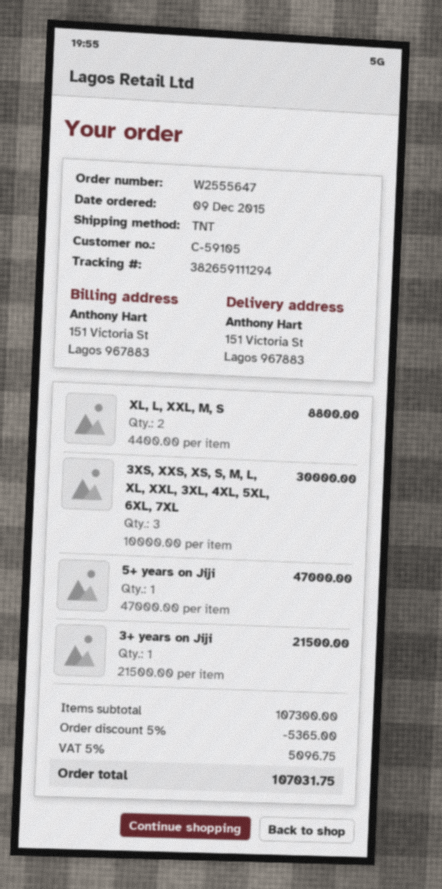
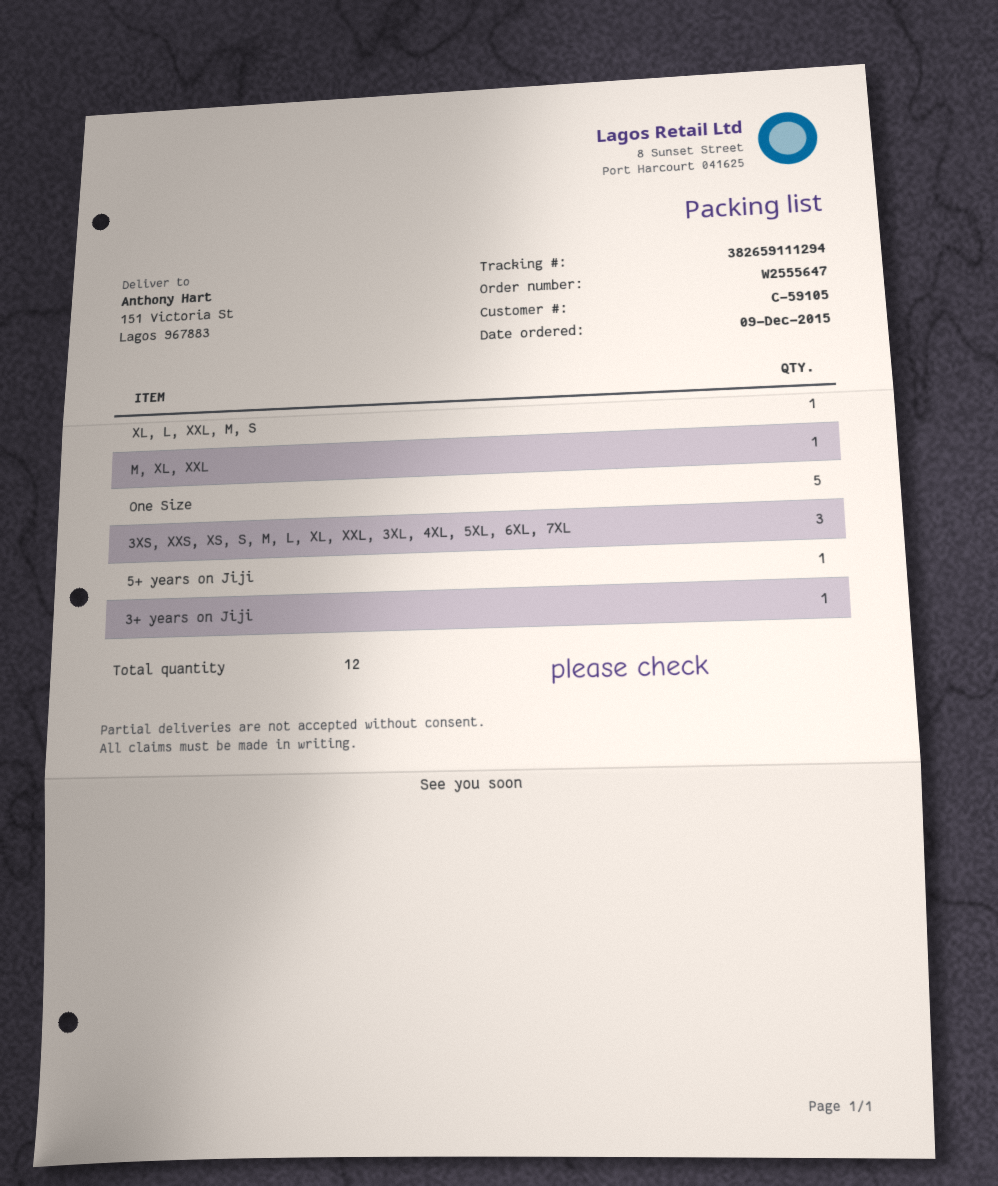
XL, L, XXL, M, S: 2 -> 1
M, XL, XXL: none -> 1
One Size: none -> 5

